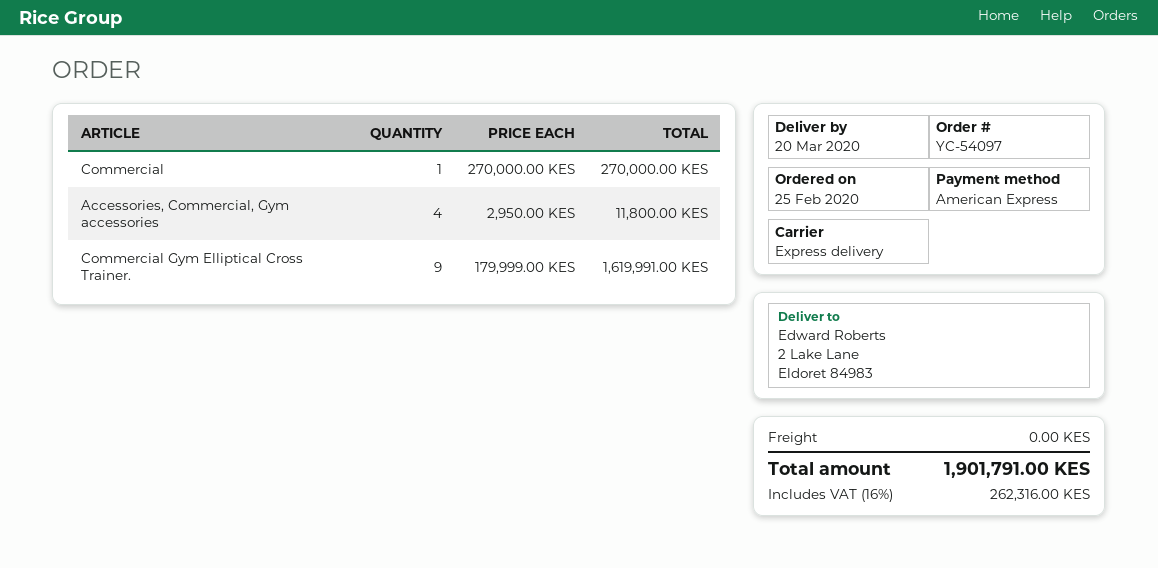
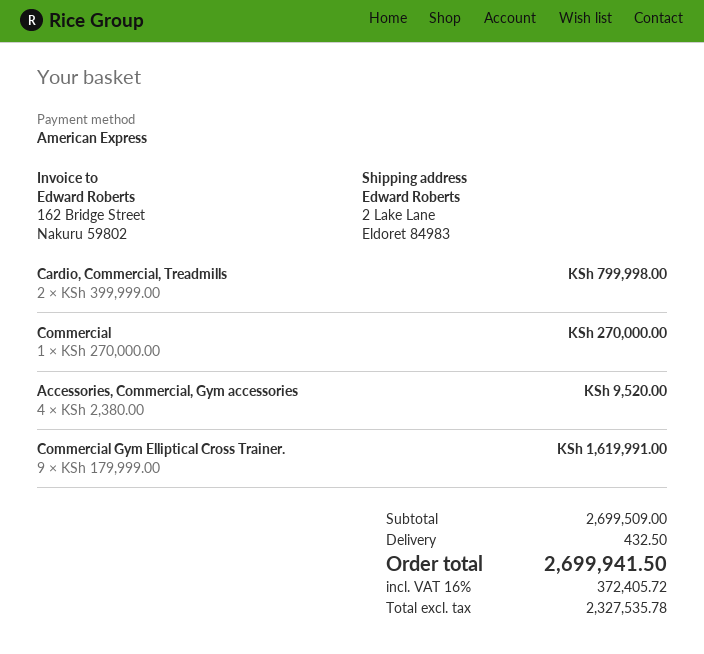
Accessories, Commercial, Gym accessories: 4 x 2950.00 = 11800.00 -> 4 x 2380.00 = 9520.00
Cardio, Commercial, Treadmills: none -> 2 x 399999.00 = 799998.00
shipping: 0.00 -> 432.50
tax: 16% = 262316.00 -> 16% = 372405.72
total: 1901791.00 -> 2699941.50

